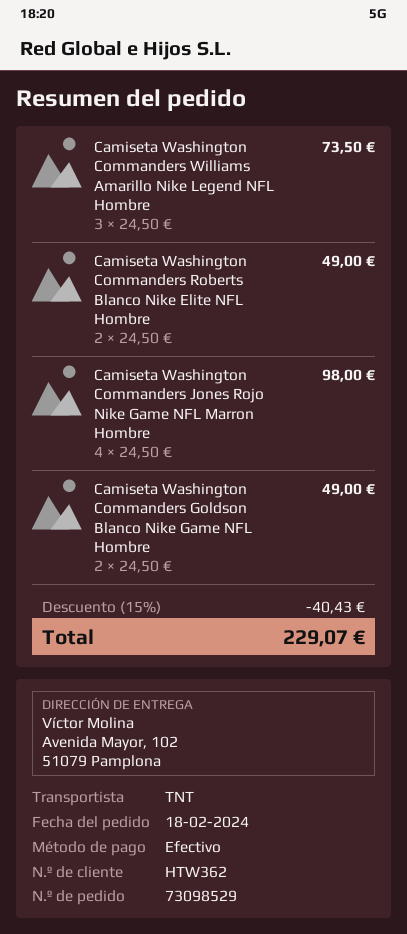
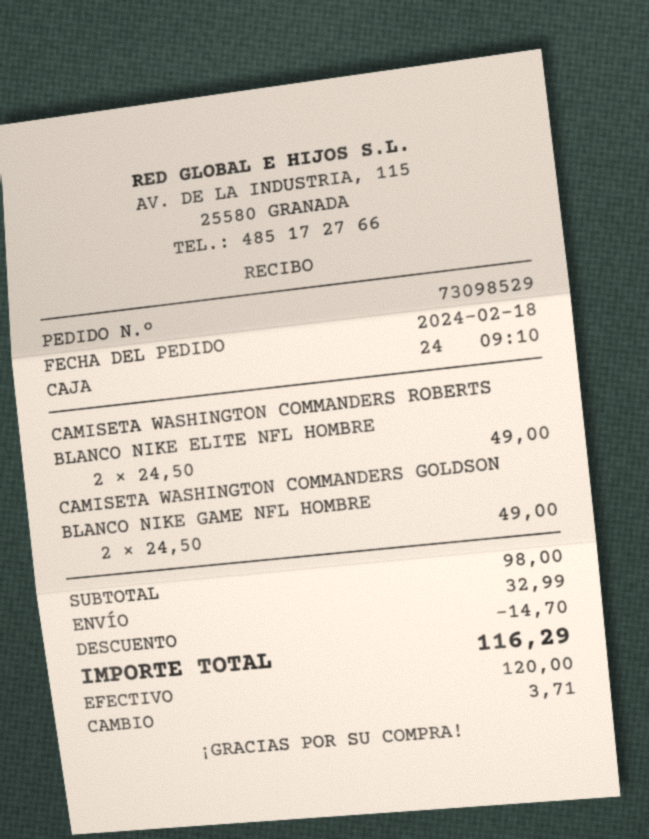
Camiseta Washington Commanders Williams Amarillo Nike Legend NFL Hombre: 3 x 24.50 = 73.50 -> none
Camiseta Washington Commanders Jones Rojo Nike Game NFL Marron Hombre: 4 x 24.50 = 98.00 -> none
discount: 40.43 -> 14.70
shipping: none -> 32.99
total: 229.07 -> 116.29

